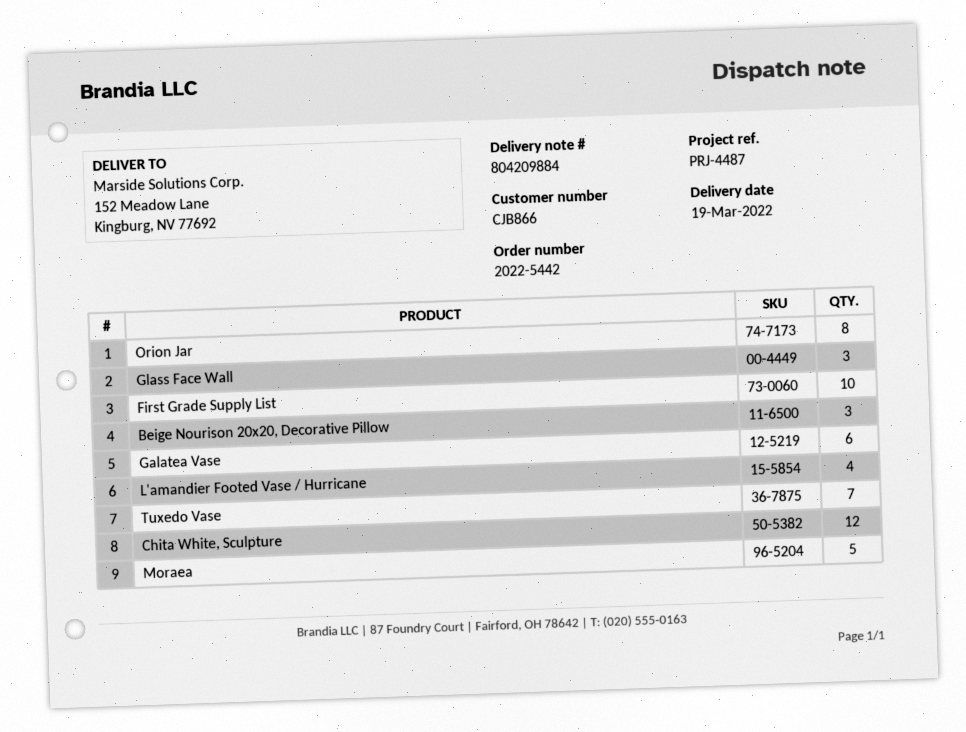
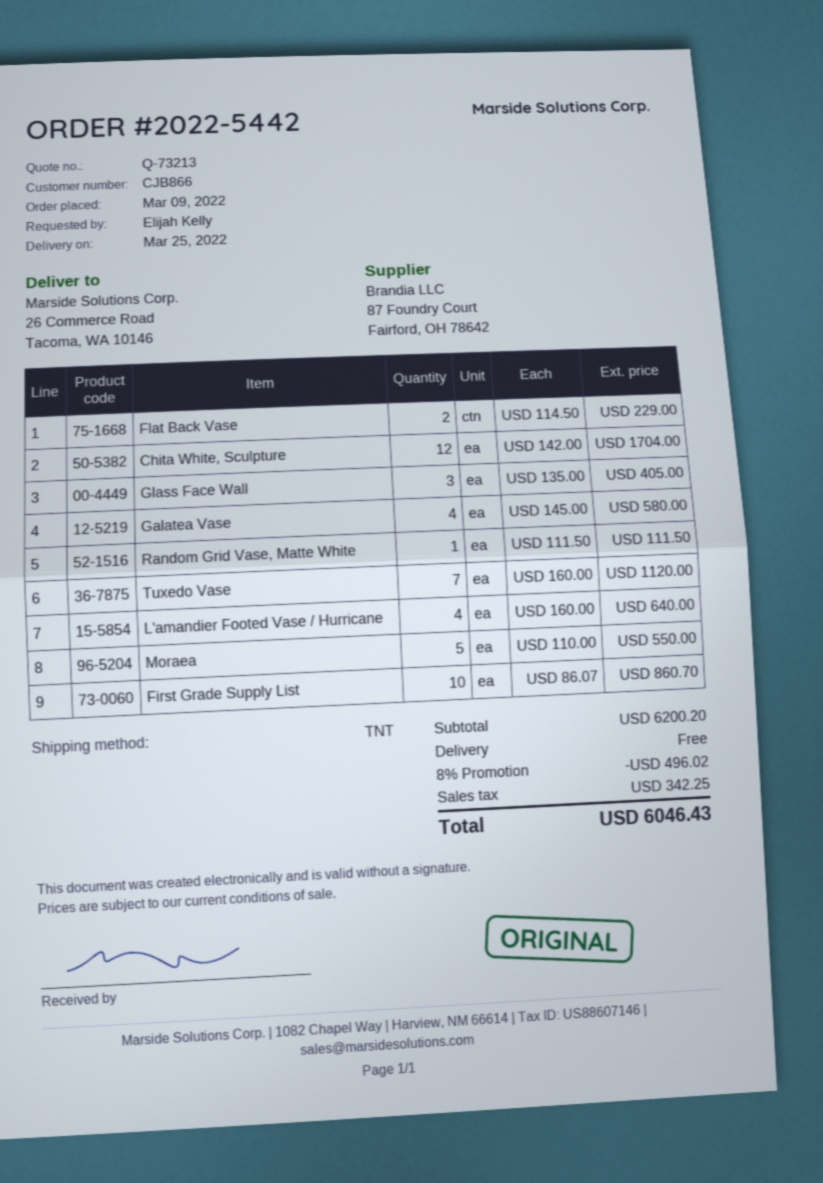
delivery date: 2022-03-19 -> 2022-03-25
ship to: 152 Meadow Lane, Kingburg, NV 77692 -> 26 Commerce Road, Tacoma, WA 10146
Orion Jar: 8 -> none
Beige Nourison 20x20, Decorative Pillow: 3 -> none
Galatea Vase: 6 -> 4
Flat Back Vase: none -> 2
Random Grid Vase, Matte White: none -> 1

